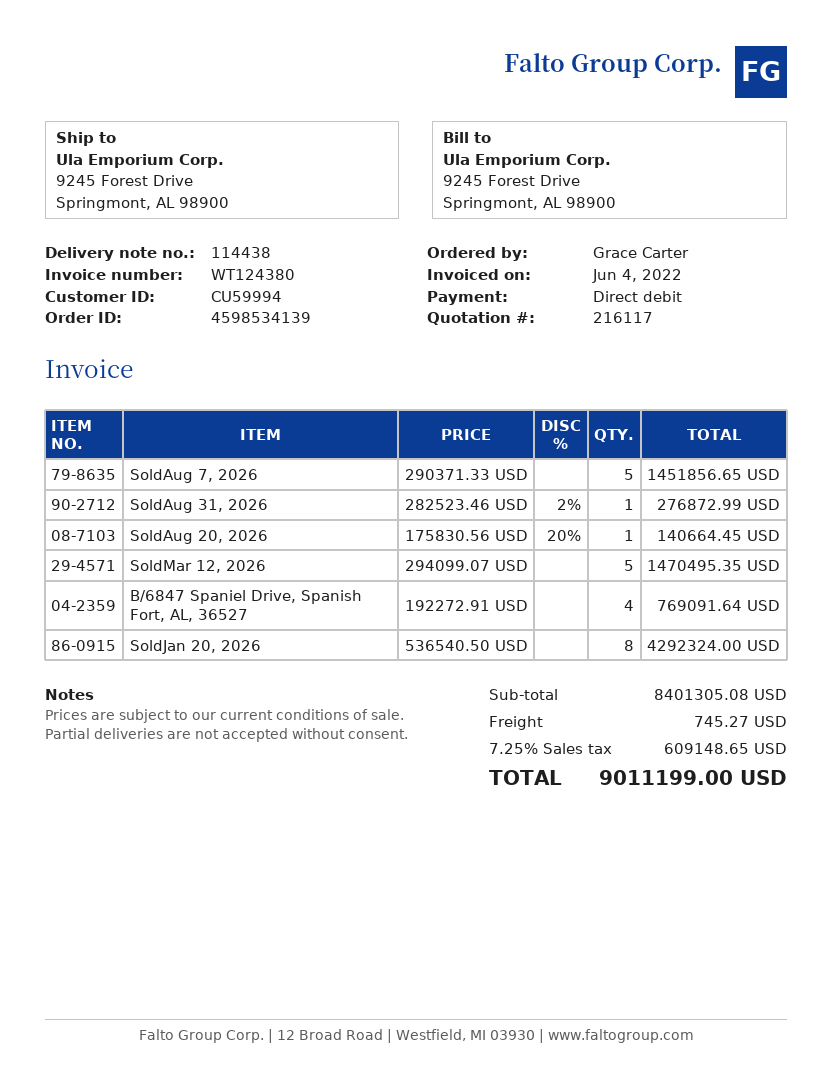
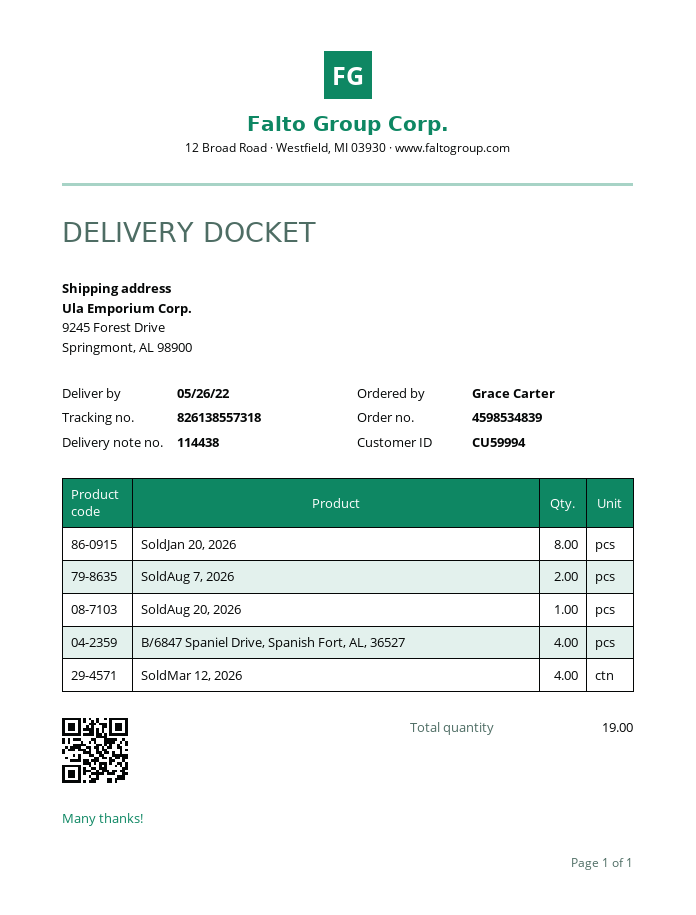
order number: 4598534139 -> 4598534839
SoldAug 7, 2026: 5 -> 2
SoldAug 31, 2026: 1 -> none
SoldMar 12, 2026: 5 -> 4

